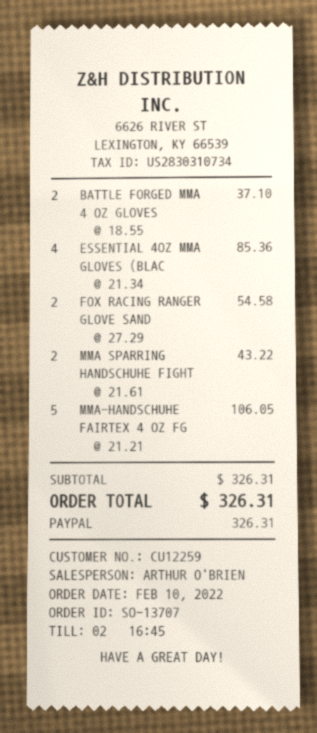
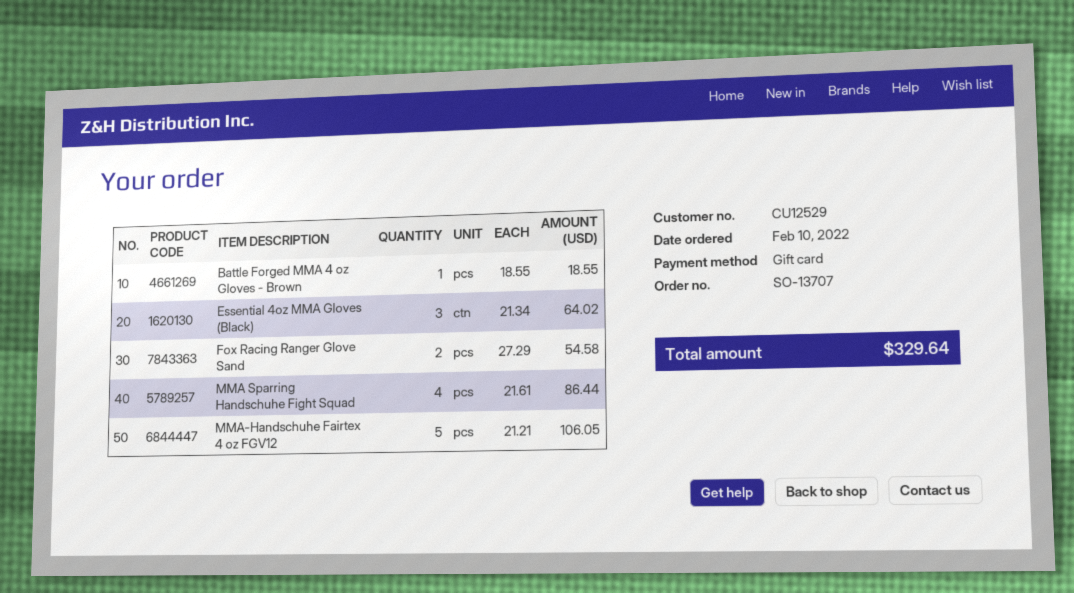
customer number: CU12259 -> CU12529
payment method: PayPal -> gift card
BATTLE FORGED MMA 4 OZ GLOVES: 2 x 18.55 = 37.10 -> 1 x 18.55 = 18.55
ESSENTIAL 4OZ MMA GLOVES (BLAC: 4 x 21.34 = 85.36 -> 3 x 21.34 = 64.02
MMA SPARRING HANDSCHUHE FIGHT: 2 x 21.61 = 43.22 -> 4 x 21.61 = 86.44
total: 326.31 -> 329.64

